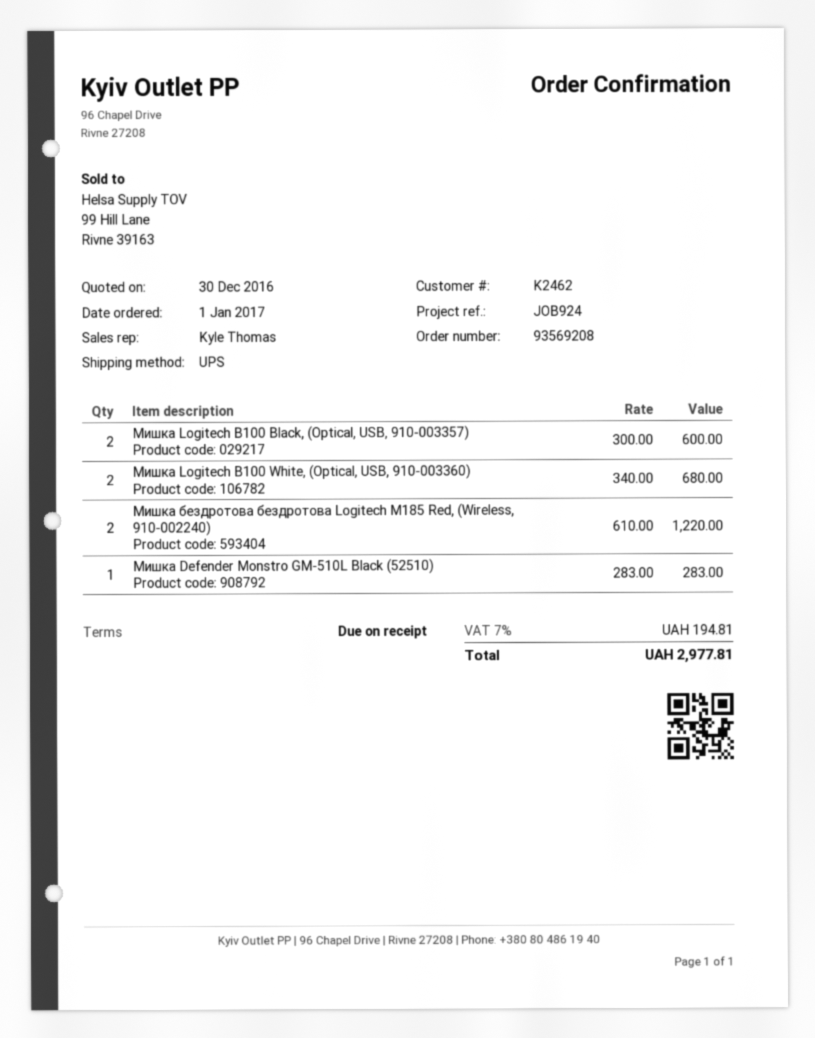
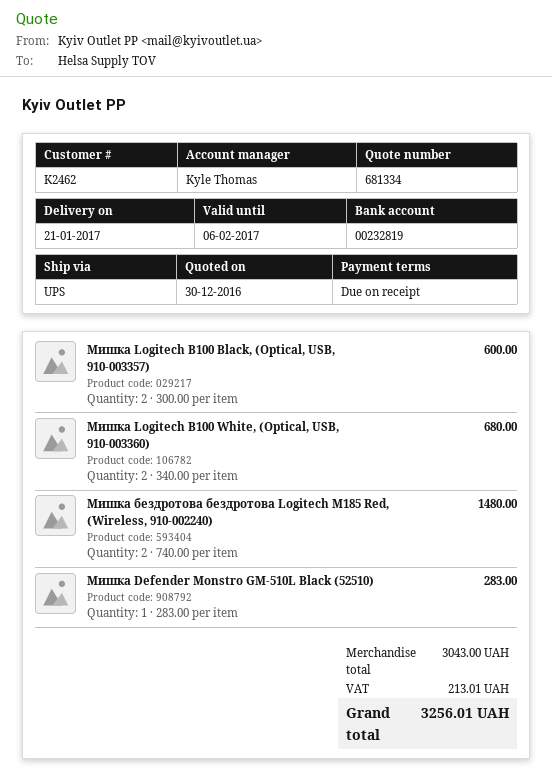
Мишка бездротова бездротова Logitech M185 Red, (Wireless, 910-002240): 2 x 610.00 = 1220.00 -> 2 x 740.00 = 1480.00
tax: 194.81 -> 213.01
total: 2977.81 -> 3256.01

